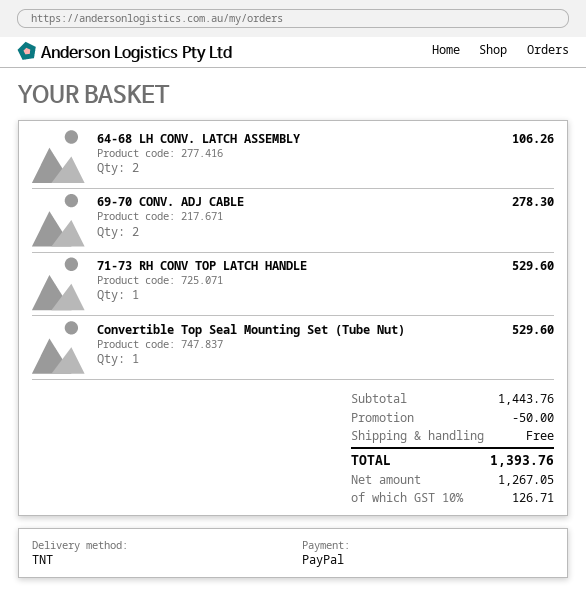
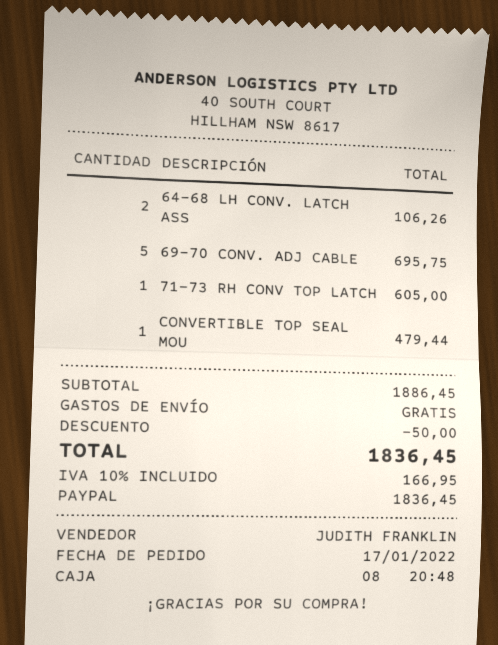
69-70 CONV. ADJ CABLE: 2 for 278.30 -> 5 for 695.75
71-73 RH CONV TOP LATCH HANDLE: 1 for 529.60 -> 1 for 605.00
Convertible Top Seal Mounting Set (Tube Nut): 1 for 529.60 -> 1 for 479.44
subtotal: 1443.76 -> 1886.45
tax: 10% = 126.71 -> 10% = 166.95
total: 1393.76 -> 1836.45

